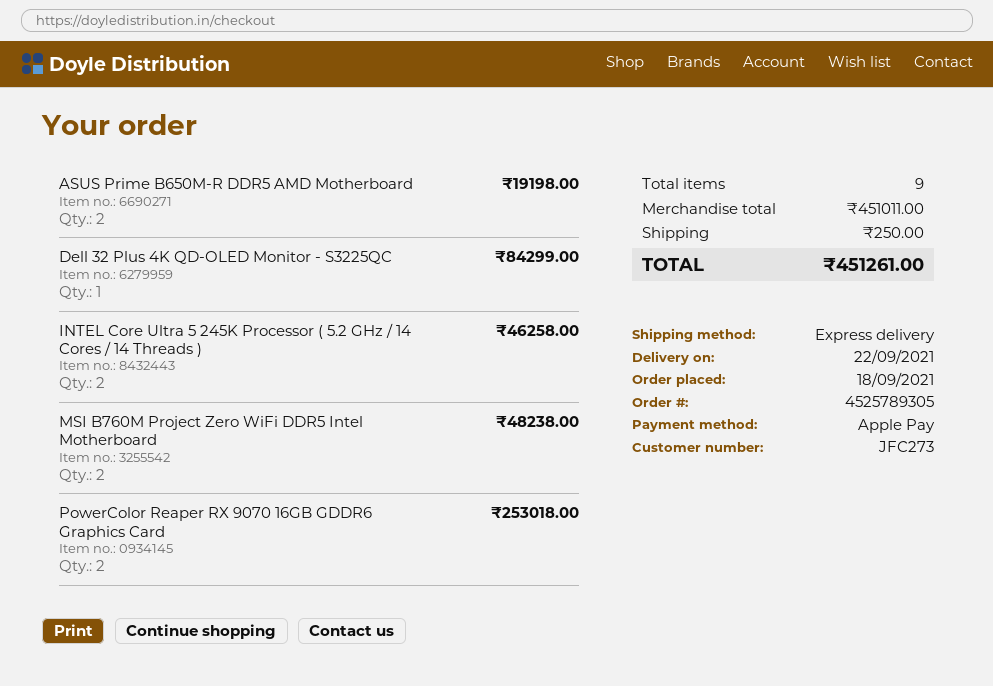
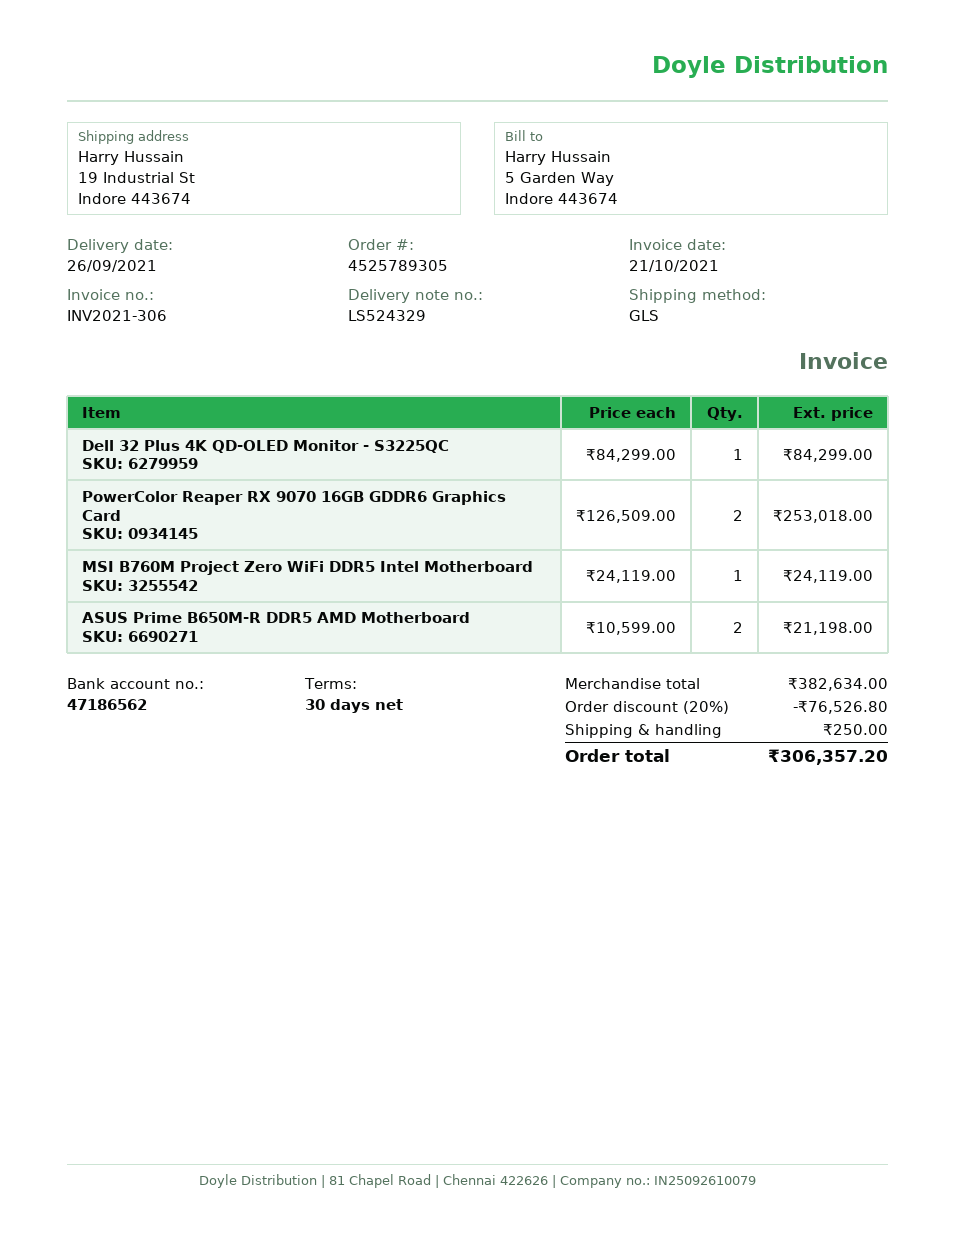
delivery date: 2021-09-22 -> 2021-09-26
shipping method: express -> GLS
ASUS Prime B650M-R DDR5 AMD Motherboard: 2 for 19198.00 -> 2 for 21198.00
INTEL Core Ultra 5 245K Processor ( 5.2 GHz / 14 Cores / 14 Threads ): 2 for 46258.00 -> none
MSI B760M Project Zero WiFi DDR5 Intel Motherboard: 2 for 48238.00 -> 1 for 24119.00
subtotal: 451011.00 -> 382634.00
discount: none -> 20% = 76526.80
total: 451261.00 -> 306357.20

